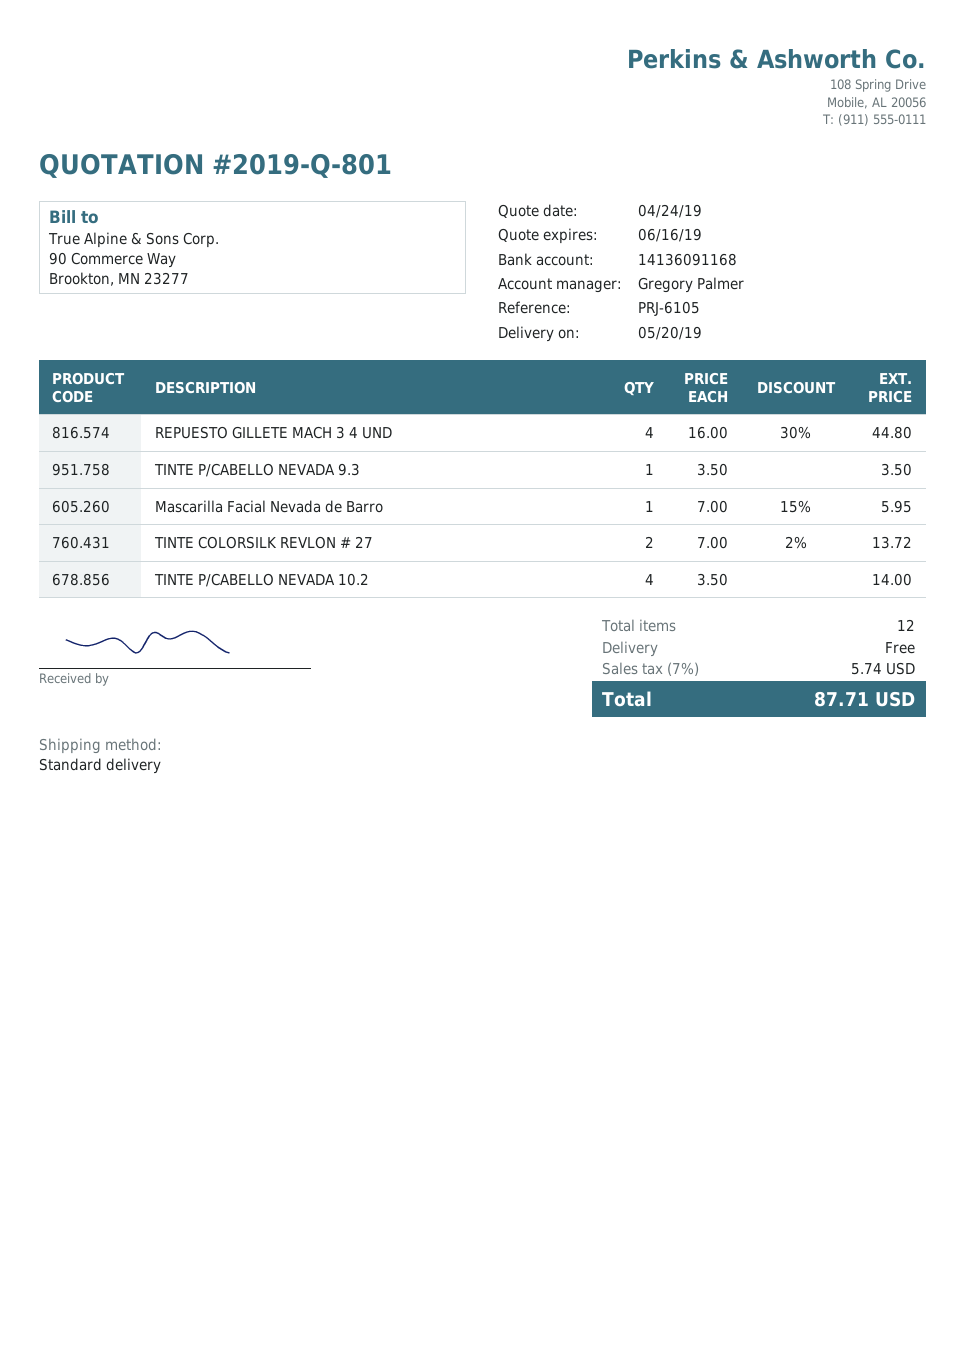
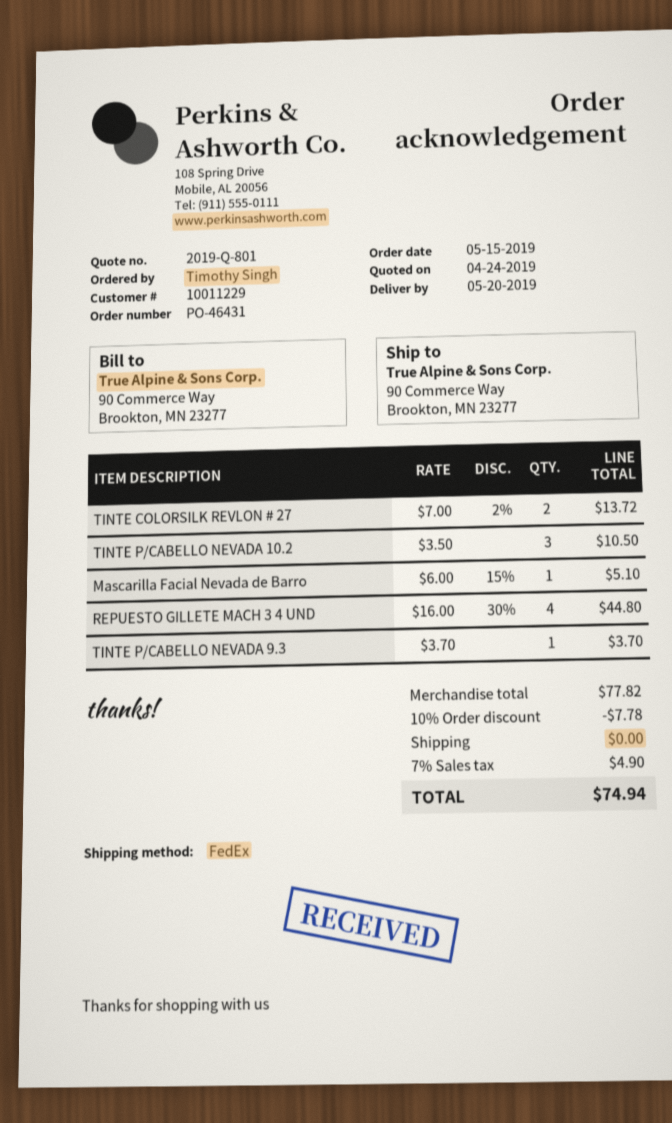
shipping method: standard -> FedEx
TINTE P/CABELLO NEVADA 9.3: 1 x 3.50 = 3.50 -> 1 x 3.70 = 3.70
Mascarilla Facial Nevada de Barro: 1 x 7.00 - 15% = 5.95 -> 1 x 6.00 - 15% = 5.10
TINTE P/CABELLO NEVADA 10.2: 4 x 3.50 = 14.00 -> 3 x 3.50 = 10.50
discount: none -> 10% = 7.78
tax: 7% = 5.74 -> 7% = 4.90
total: 87.71 -> 74.94

